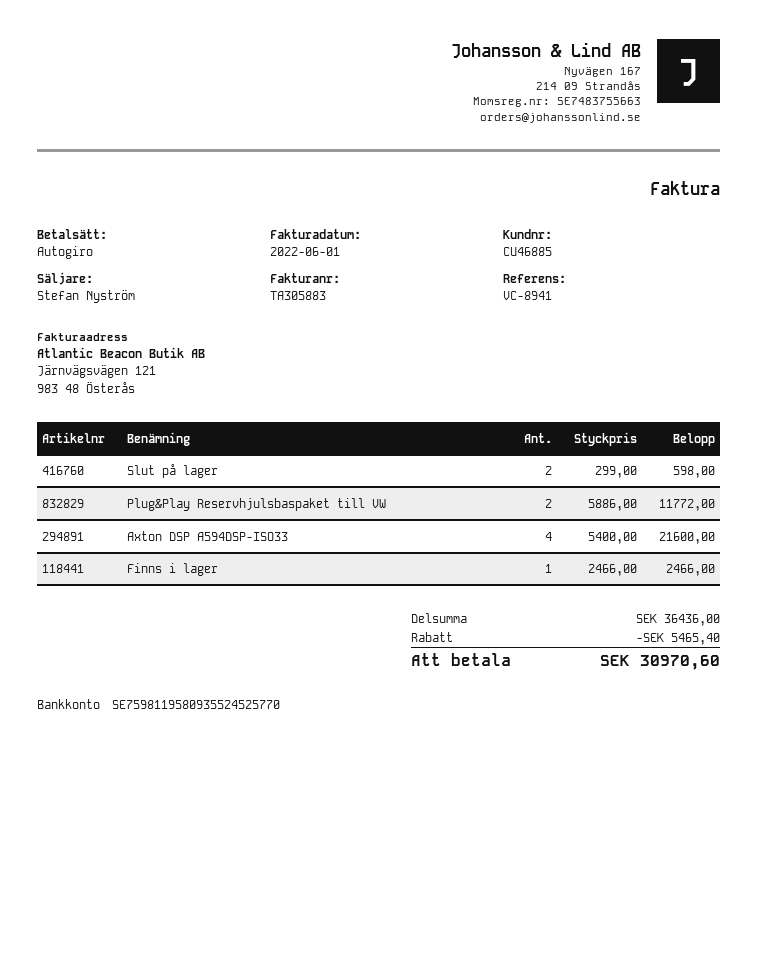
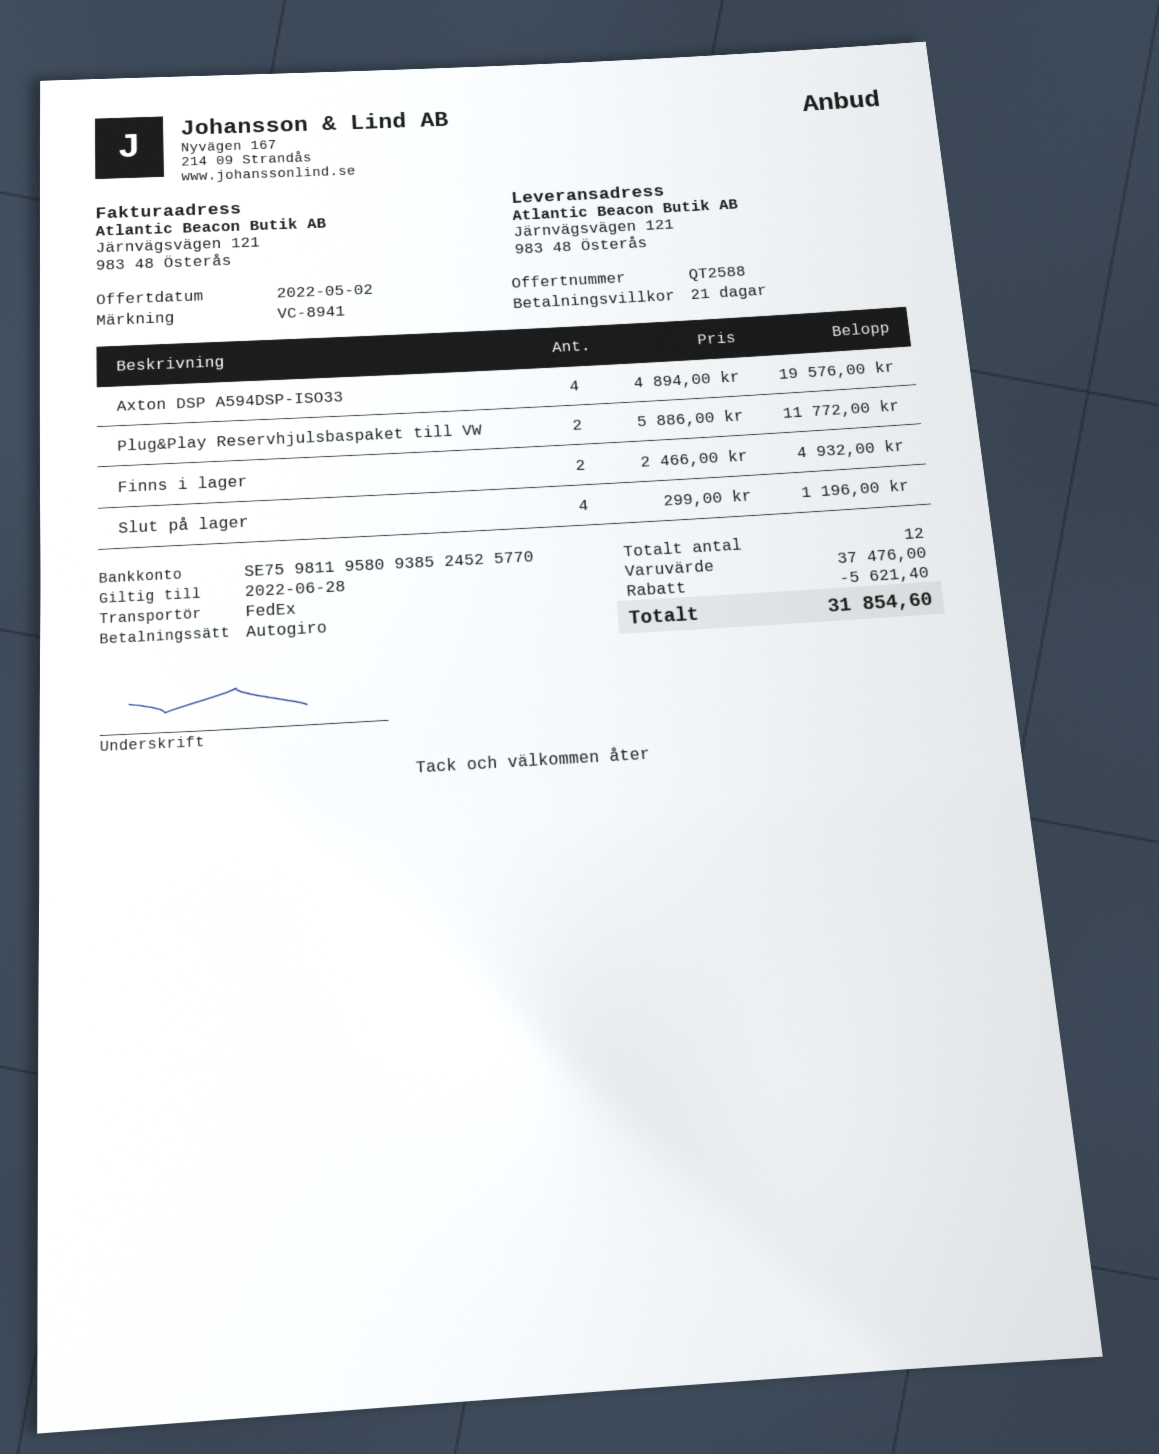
bank account: SE7598119580935524525770 -> SE7598119580938524525770
Slut på lager: 2 x 299.00 = 598.00 -> 4 x 299.00 = 1196.00
Axton DSP A594DSP-ISO33: 4 x 5400.00 = 21600.00 -> 4 x 4894.00 = 19576.00
Finns i lager: 1 x 2466.00 = 2466.00 -> 2 x 2466.00 = 4932.00
subtotal: 36436.00 -> 37476.00
discount: 5465.40 -> 5621.40
total: 30970.60 -> 31854.60

